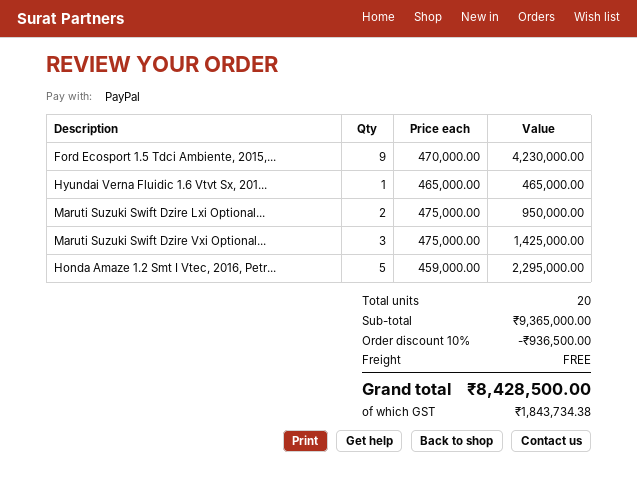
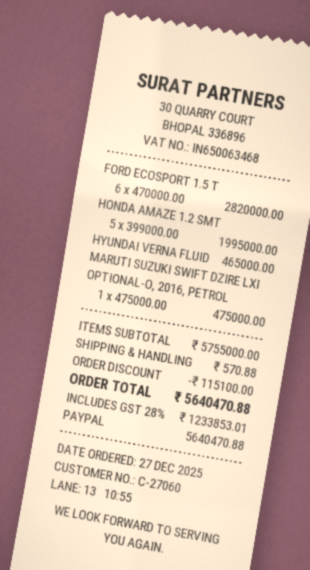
Ford Ecosport 1.5 Tdci Ambiente, 2015,...: 9 x 470000.00 = 4230000.00 -> 6 x 470000.00 = 2820000.00
Maruti Suzuki Swift Dzire Lxi Optional...: 2 x 475000.00 = 950000.00 -> 1 x 475000.00 = 475000.00
Maruti Suzuki Swift Dzire Vxi Optional...: 3 x 475000.00 = 1425000.00 -> none
Honda Amaze 1.2 Smt I Vtec, 2016, Petr...: 5 x 459000.00 = 2295000.00 -> 5 x 399000.00 = 1995000.00
subtotal: 9365000.00 -> 5755000.00
discount: 936500.00 -> 115100.00
shipping: 0.00 -> 570.88
tax: 1843734.38 -> 1233853.01
total: 8428500.00 -> 5640470.88

